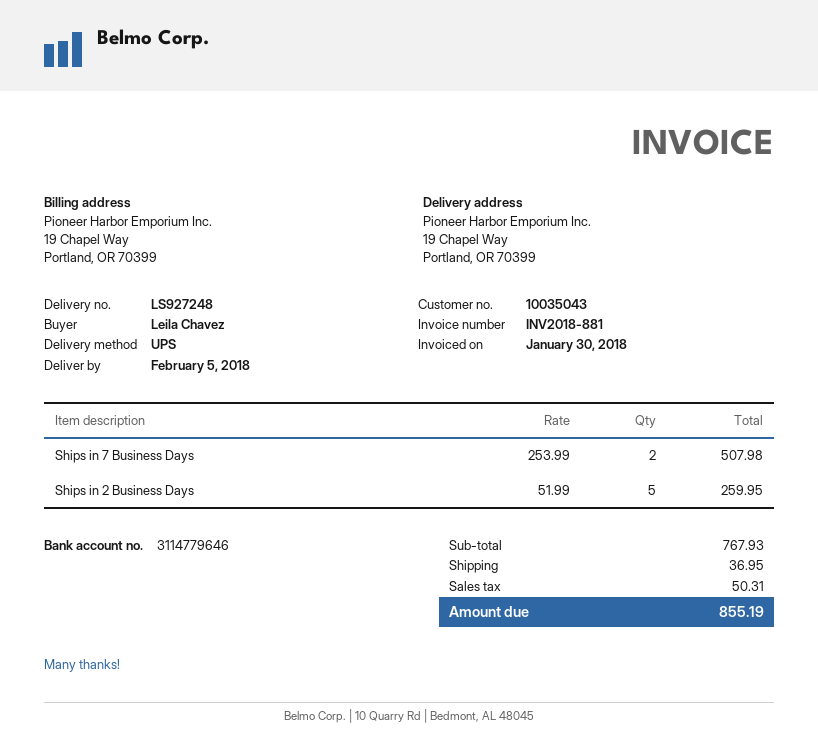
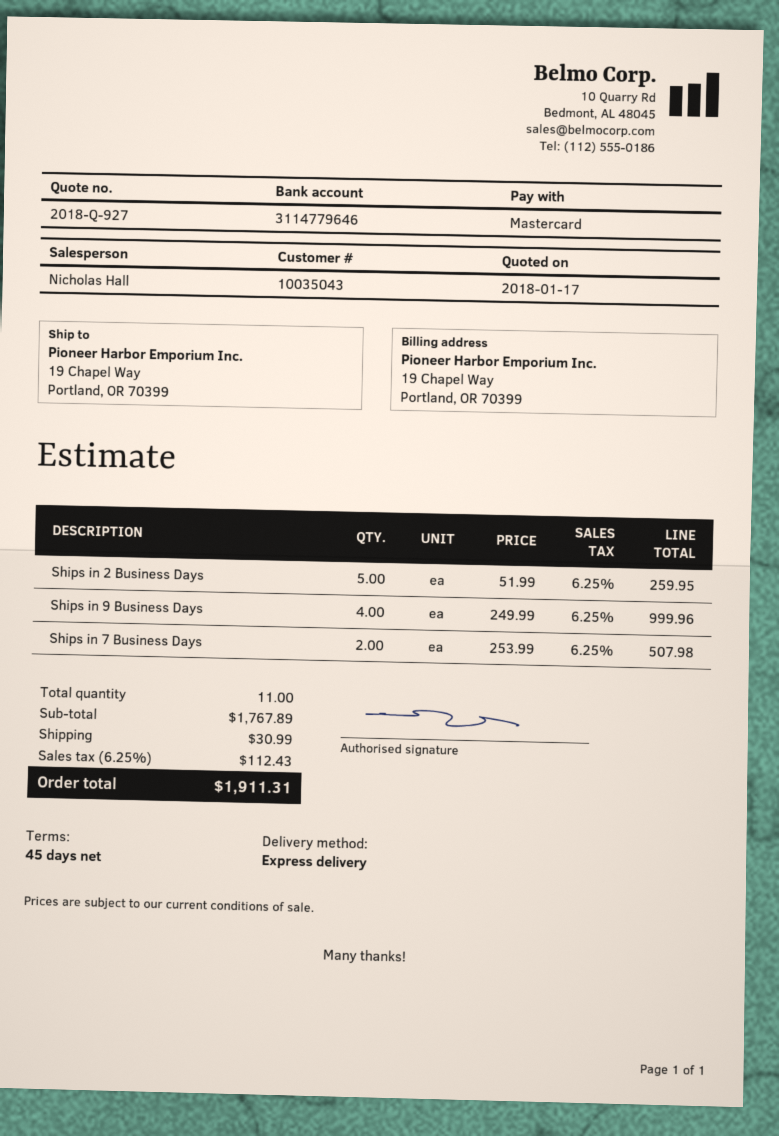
shipping method: UPS -> express
Ships in 9 Business Days: none -> 4 x 249.99 = 999.96
subtotal: 767.93 -> 1767.89
shipping: 36.95 -> 30.99
tax: 50.31 -> 112.43
total: 855.19 -> 1911.31

